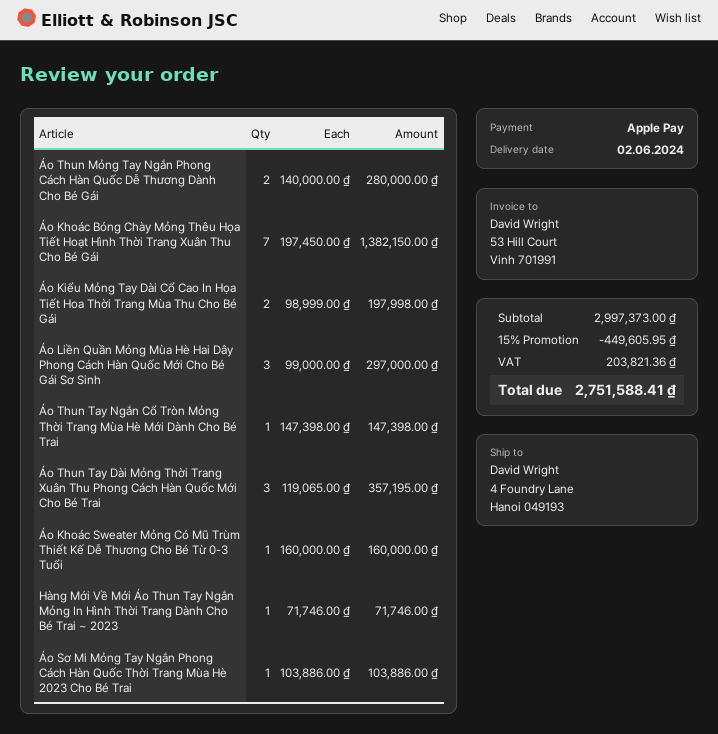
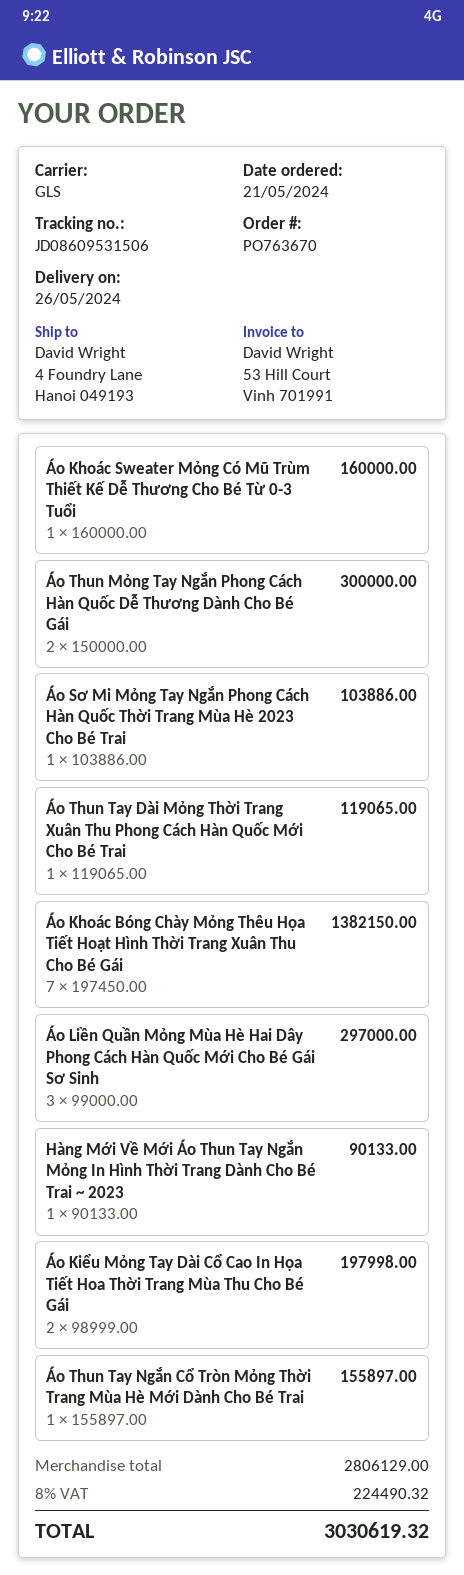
delivery date: 2024-06-02 -> 2024-05-26
Áo Thun Mỏng Tay Ngắn Phong Cách Hàn Quốc Dễ Thương Dành Cho Bé Gái: 2 x 140000.00 = 280000.00 -> 2 x 150000.00 = 300000.00
Áo Thun Tay Ngắn Cổ Tròn Mỏng Thời Trang Mùa Hè Mới Dành Cho Bé Trai: 1 x 147398.00 = 147398.00 -> 1 x 155897.00 = 155897.00
Áo Thun Tay Dài Mỏng Thời Trang Xuân Thu Phong Cách Hàn Quốc Mới Cho Bé Trai: 3 x 119065.00 = 357195.00 -> 1 x 119065.00 = 119065.00
Hàng Mới Về Mới Áo Thun Tay Ngắn Mỏng In Hình Thời Trang Dành Cho Bé Trai ~ 2023: 1 x 71746.00 = 71746.00 -> 1 x 90133.00 = 90133.00
subtotal: 2997373.00 -> 2806129.00
discount: 15% = 449605.95 -> none
tax: 203821.36 -> 224490.32
total: 2751588.41 -> 3030619.32

